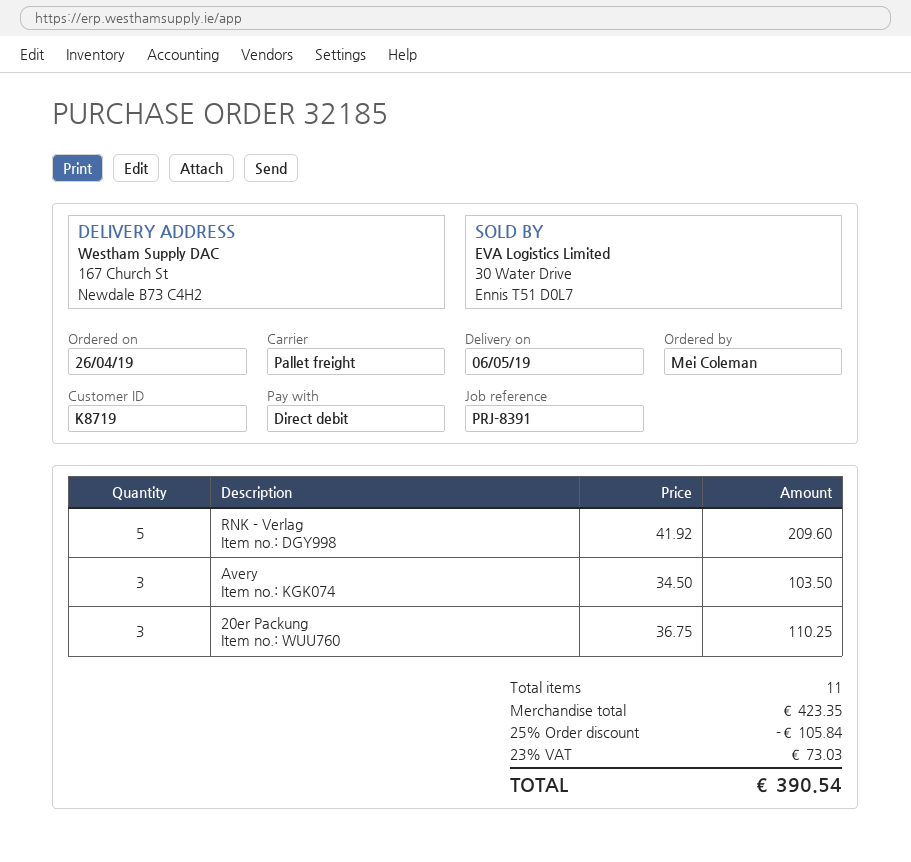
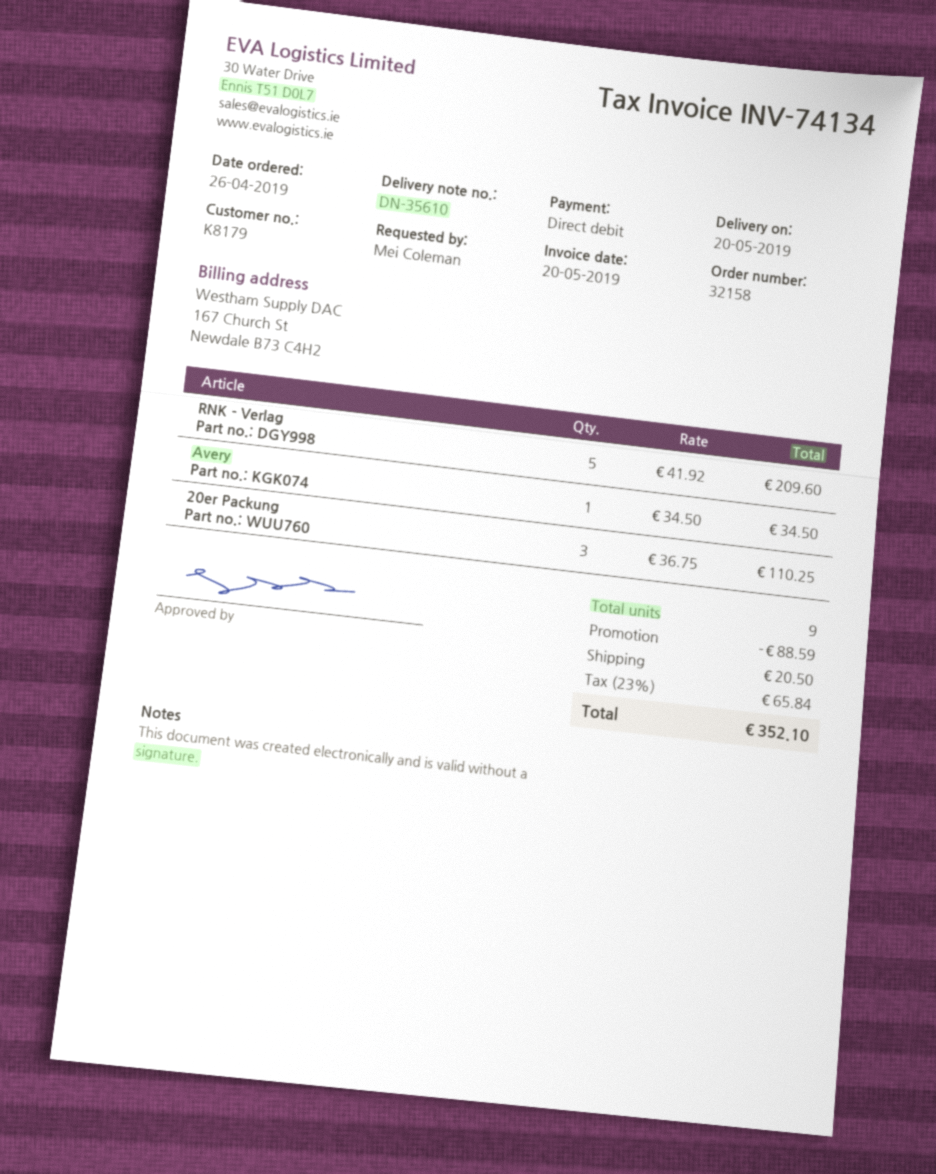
order number: 32185 -> 32158
delivery date: 2019-05-06 -> 2019-05-20
customer number: K8719 -> K8179
Avery: 3 x 34.50 = 103.50 -> 1 x 34.50 = 34.50
total quantity: 11 -> 9
discount: 105.84 -> 88.59
shipping: none -> 20.50
tax: 23% = 73.03 -> 23% = 65.84
total: 390.54 -> 352.10

